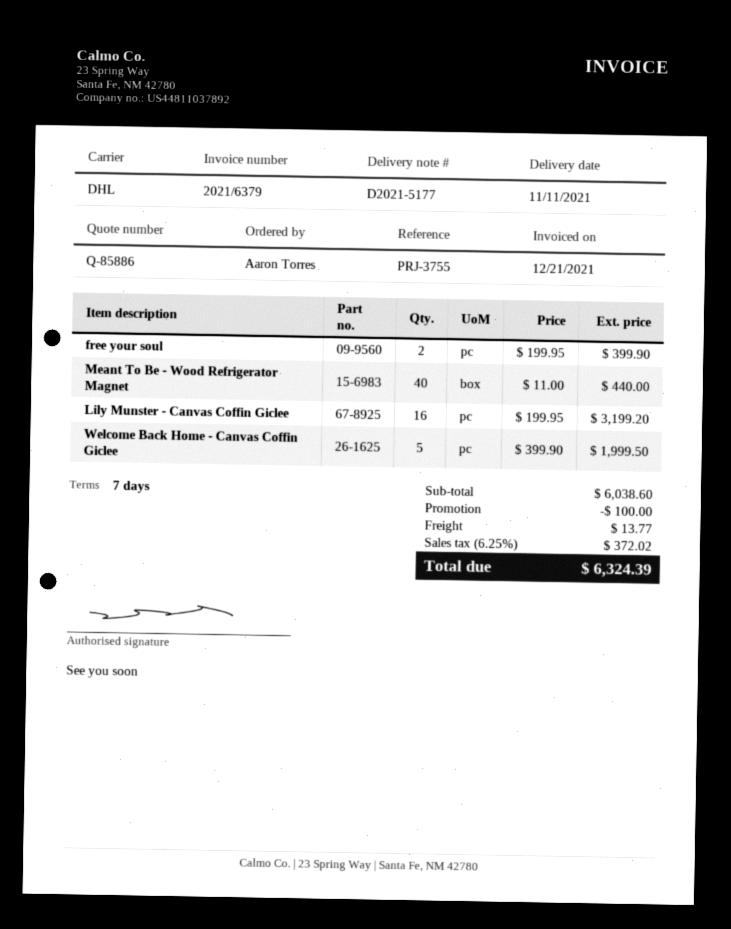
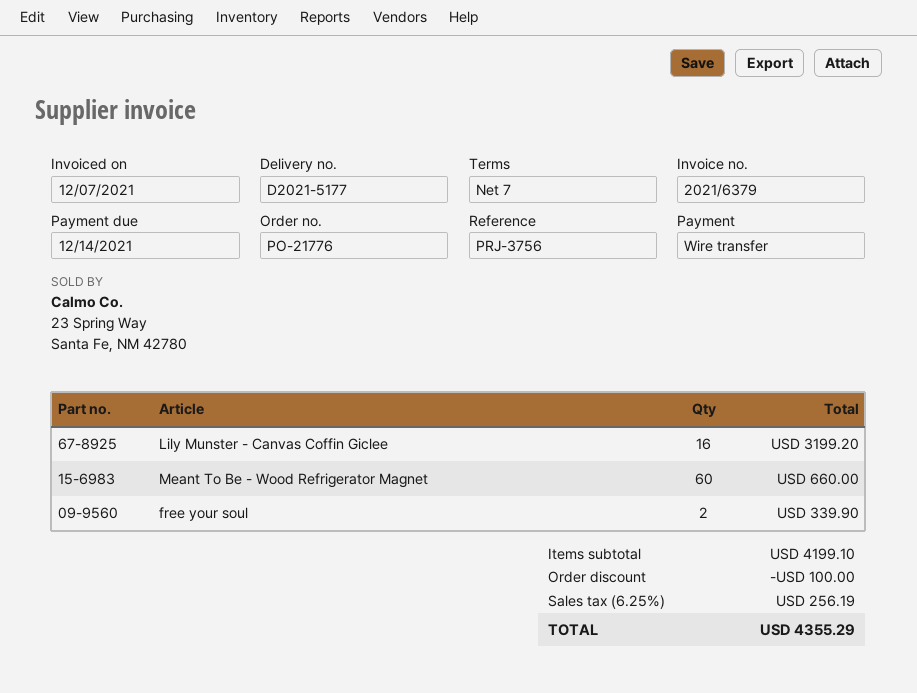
invoice date: 2021-12-21 -> 2021-12-07
reference: PRJ-3755 -> PRJ-3756
free your soul: 2 for 399.90 -> 2 for 339.90
Meant To Be - Wood Refrigerator Magnet: 40 for 440.00 -> 60 for 660.00
Welcome Back Home - Canvas Coffin Giclee: 5 for 1999.50 -> none
subtotal: 6038.60 -> 4199.10
shipping: 13.77 -> none
tax: 6.25% = 372.02 -> 6.25% = 256.19
total: 6324.39 -> 4355.29

